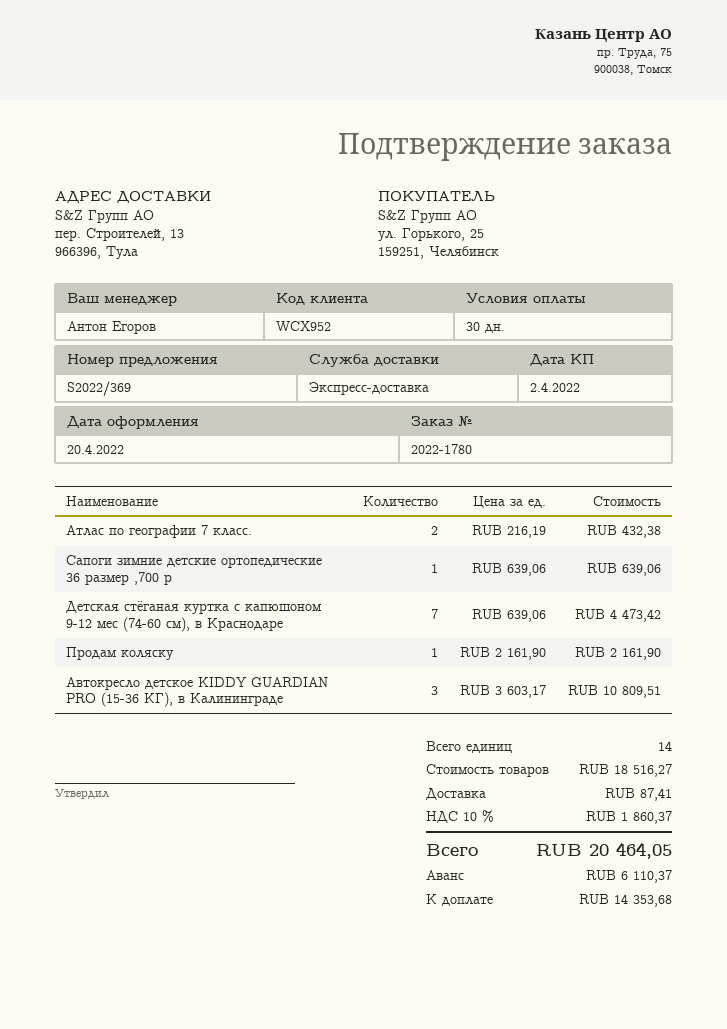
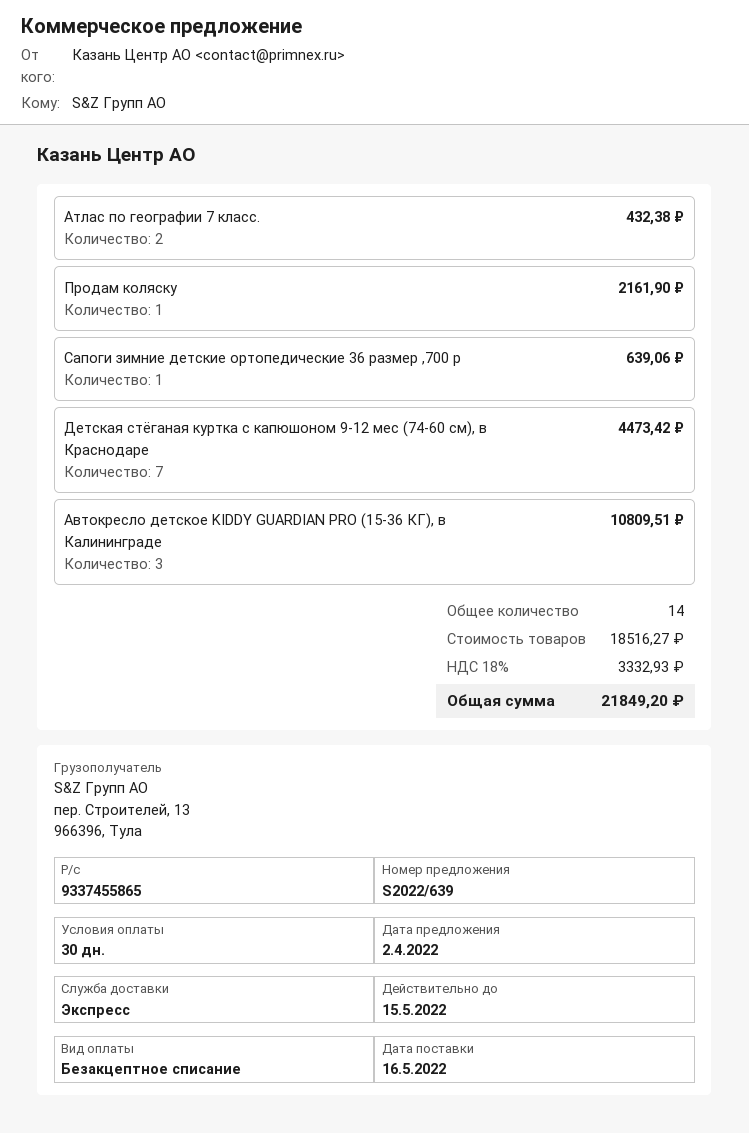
quote number: S2022/369 -> S2022/639
shipping: 87.41 -> none
tax: 10% = 1860.37 -> 18% = 3332.93
total: 20464.05 -> 21849.20

